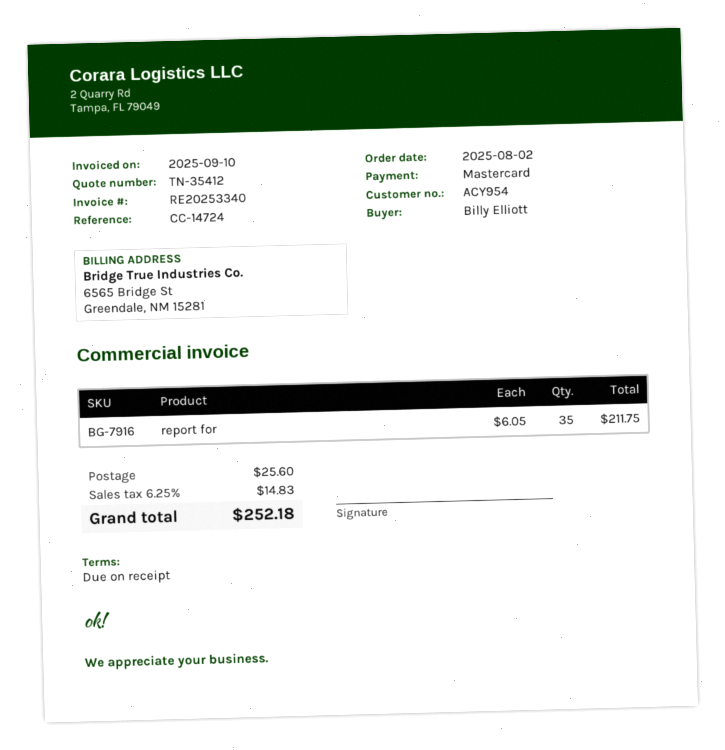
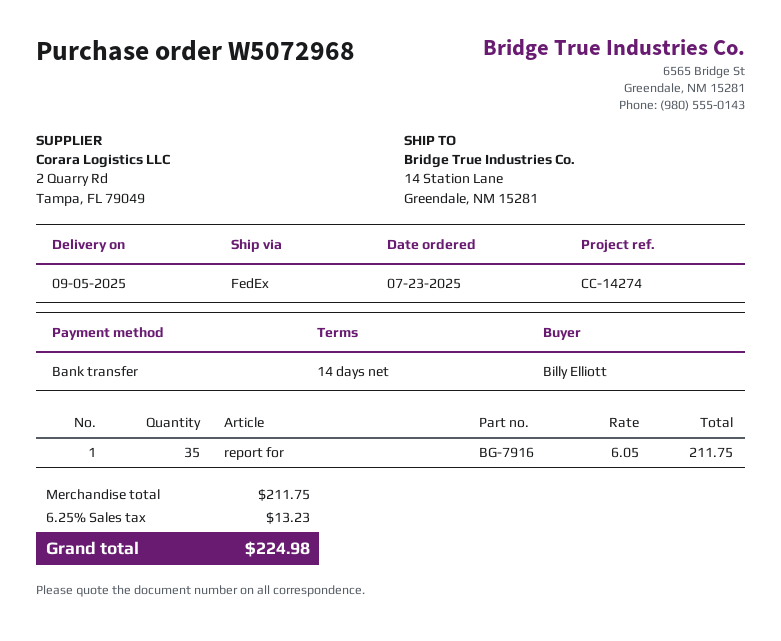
order date: 2025-08-02 -> 2025-07-23
payment terms: on receipt -> 14 days
reference: CC-14724 -> CC-14274
payment method: Mastercard -> bank transfer
shipping: 25.60 -> none
tax: 6.25% = 14.83 -> 6.25% = 13.23
total: 252.18 -> 224.98

